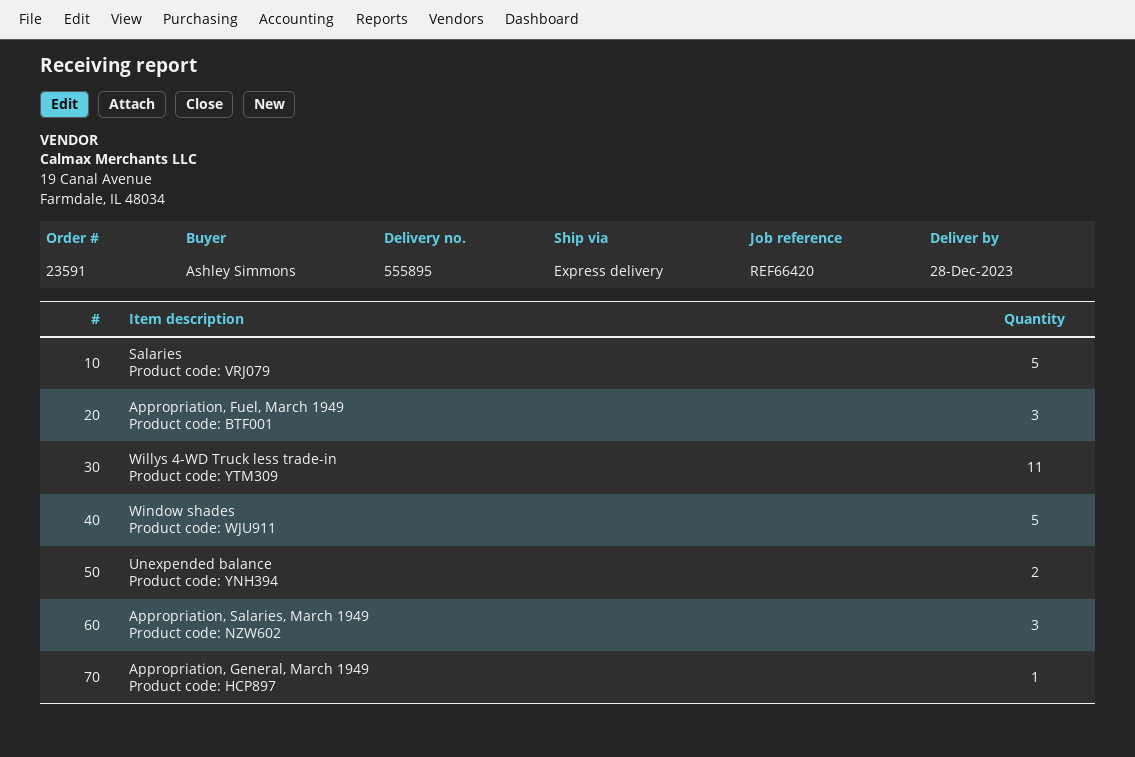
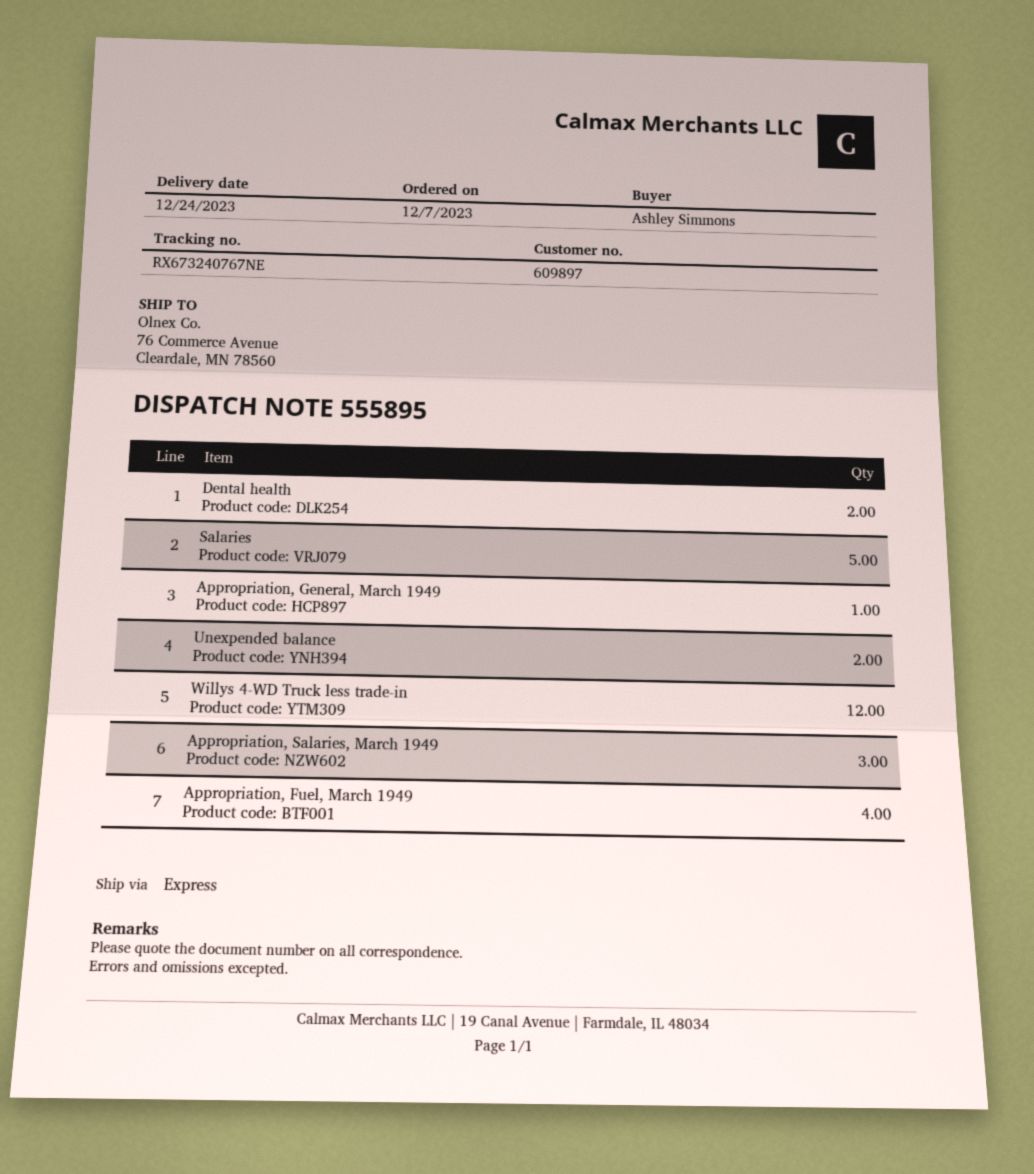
delivery date: 2023-12-28 -> 2023-12-24
Appropriation, Fuel, March 1949: 3 -> 4
Willys 4-WD Truck less trade-in: 11 -> 12
Window shades: 5 -> none
Dental health: none -> 2

